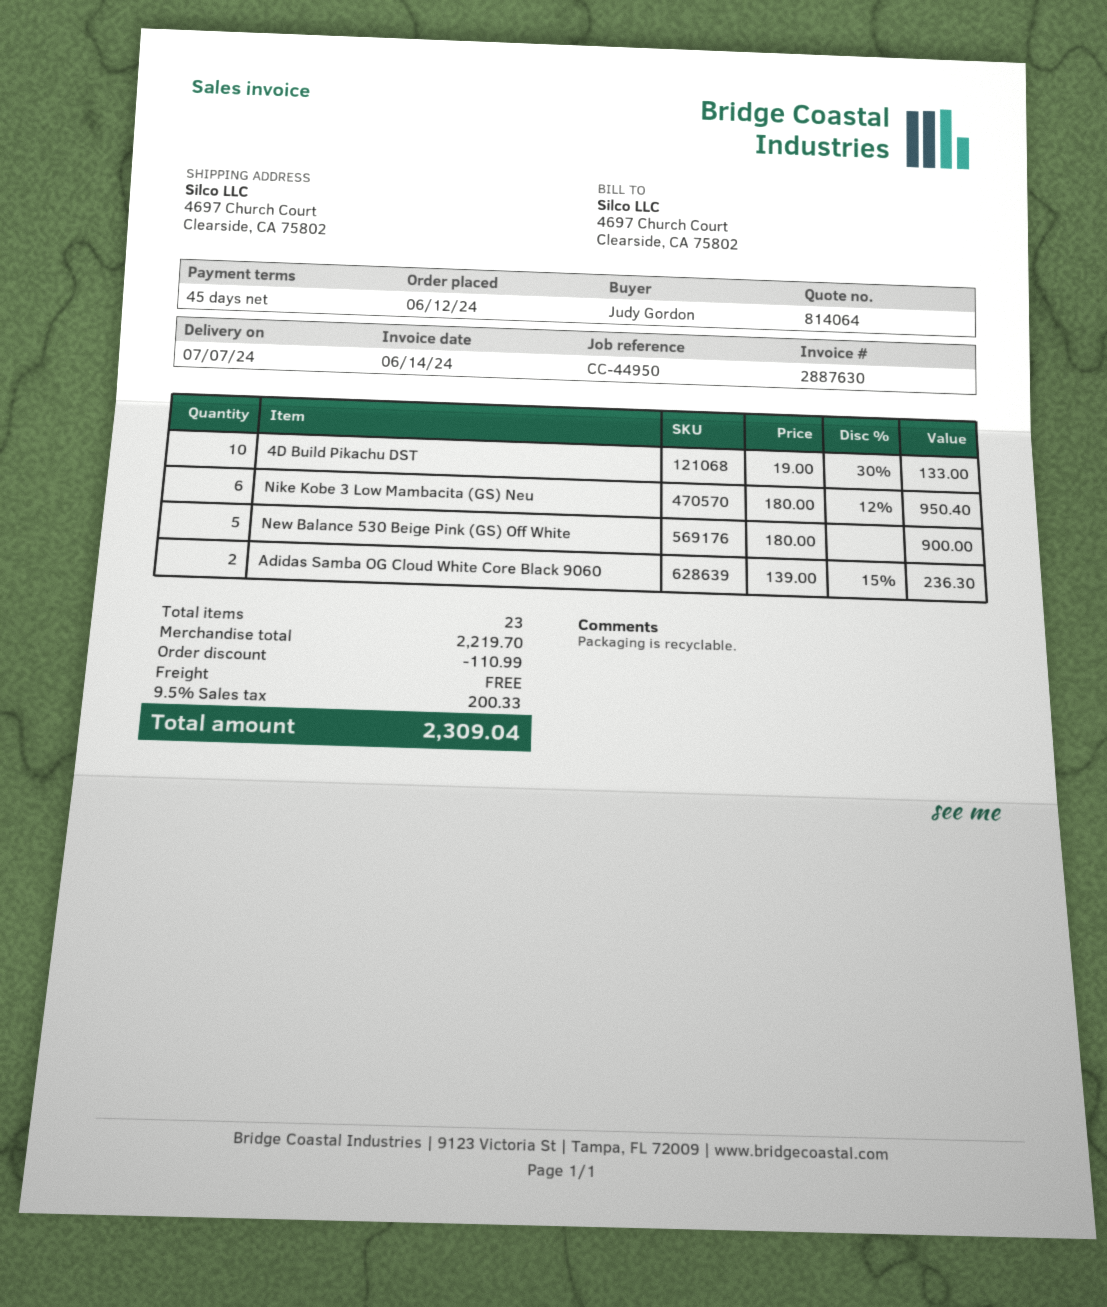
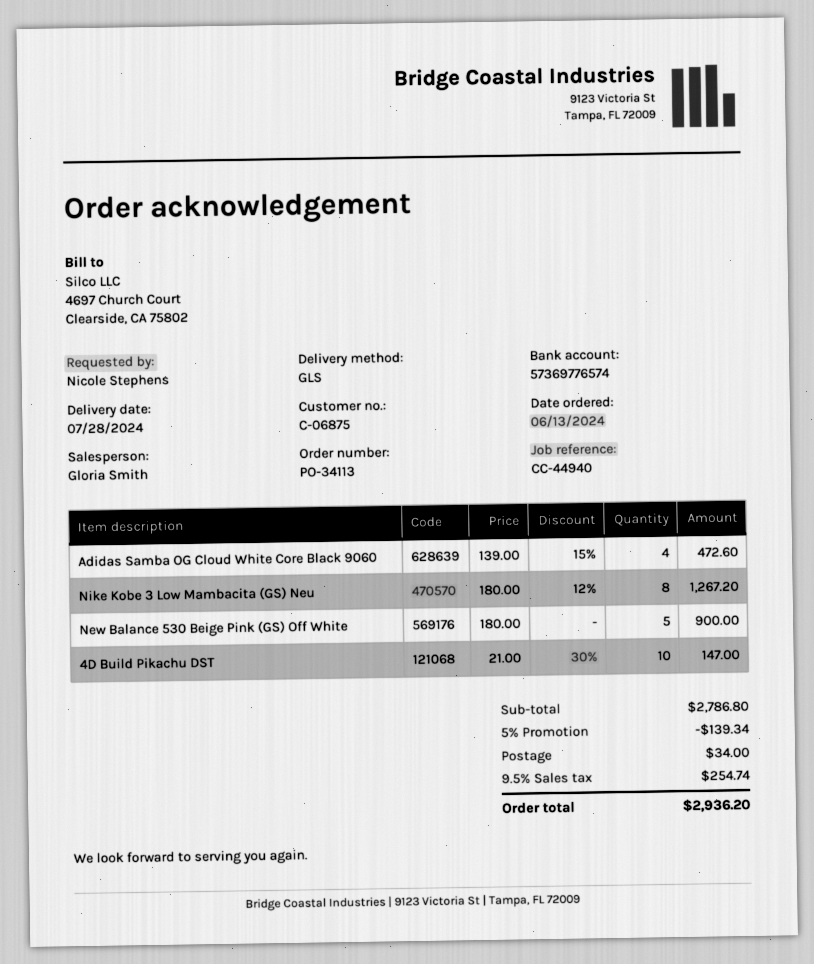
order date: 2024-06-12 -> 2024-06-13
delivery date: 2024-07-07 -> 2024-07-28
reference: CC-44950 -> CC-44940
ordered by: Judy Gordon -> Nicole Stephens
4D Build Pikachu DST: 10 x 19.00 - 30% = 133.00 -> 10 x 21.00 - 30% = 147.00
Nike Kobe 3 Low Mambacita (GS) Neu: 6 x 180.00 - 12% = 950.40 -> 8 x 180.00 - 12% = 1267.20
Adidas Samba OG Cloud White Core Black 9060: 2 x 139.00 - 15% = 236.30 -> 4 x 139.00 - 15% = 472.60
subtotal: 2219.70 -> 2786.80
discount: 110.99 -> 139.34
shipping: 0.00 -> 34.00
tax: 9.5% = 200.33 -> 9.5% = 254.74
total: 2309.04 -> 2936.20

